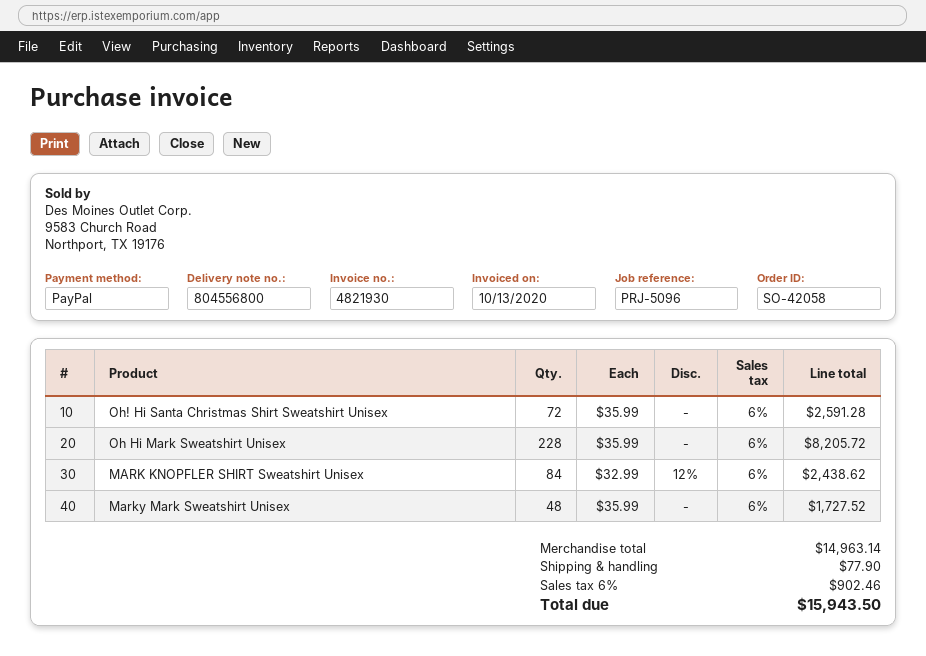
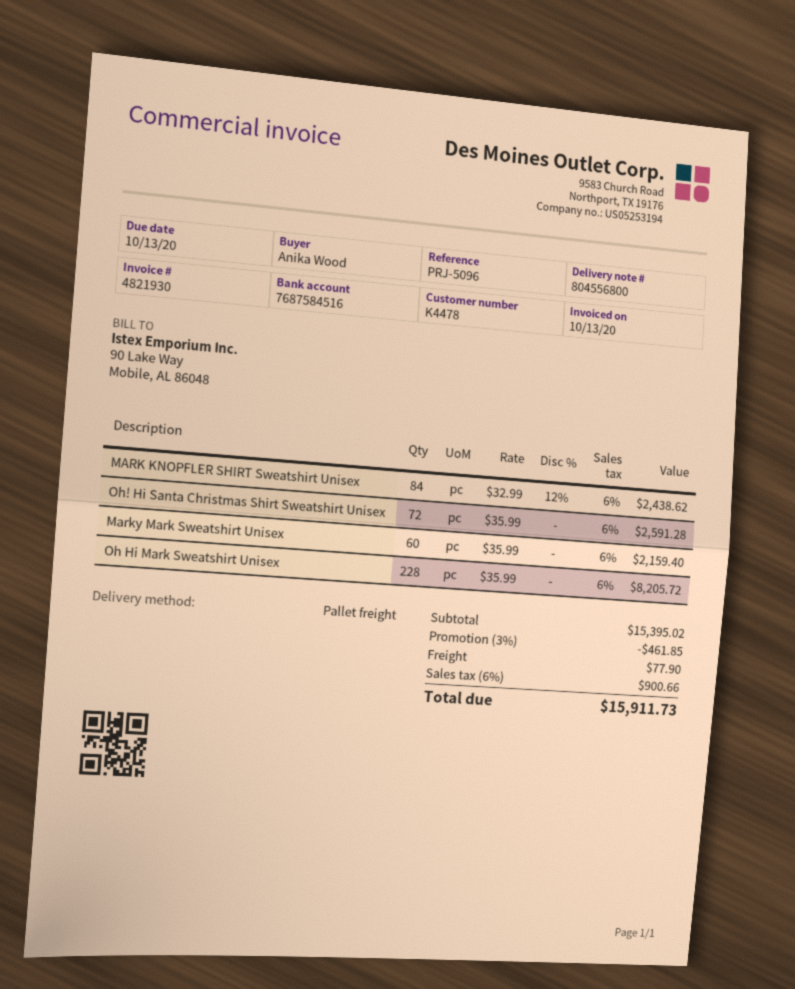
Marky Mark Sweatshirt Unisex: 48 x 35.99 = 1727.52 -> 60 x 35.99 = 2159.40
subtotal: 14963.14 -> 15395.02
discount: none -> 3% = 461.85
tax: 6% = 902.46 -> 6% = 900.66
total: 15943.50 -> 15911.73

